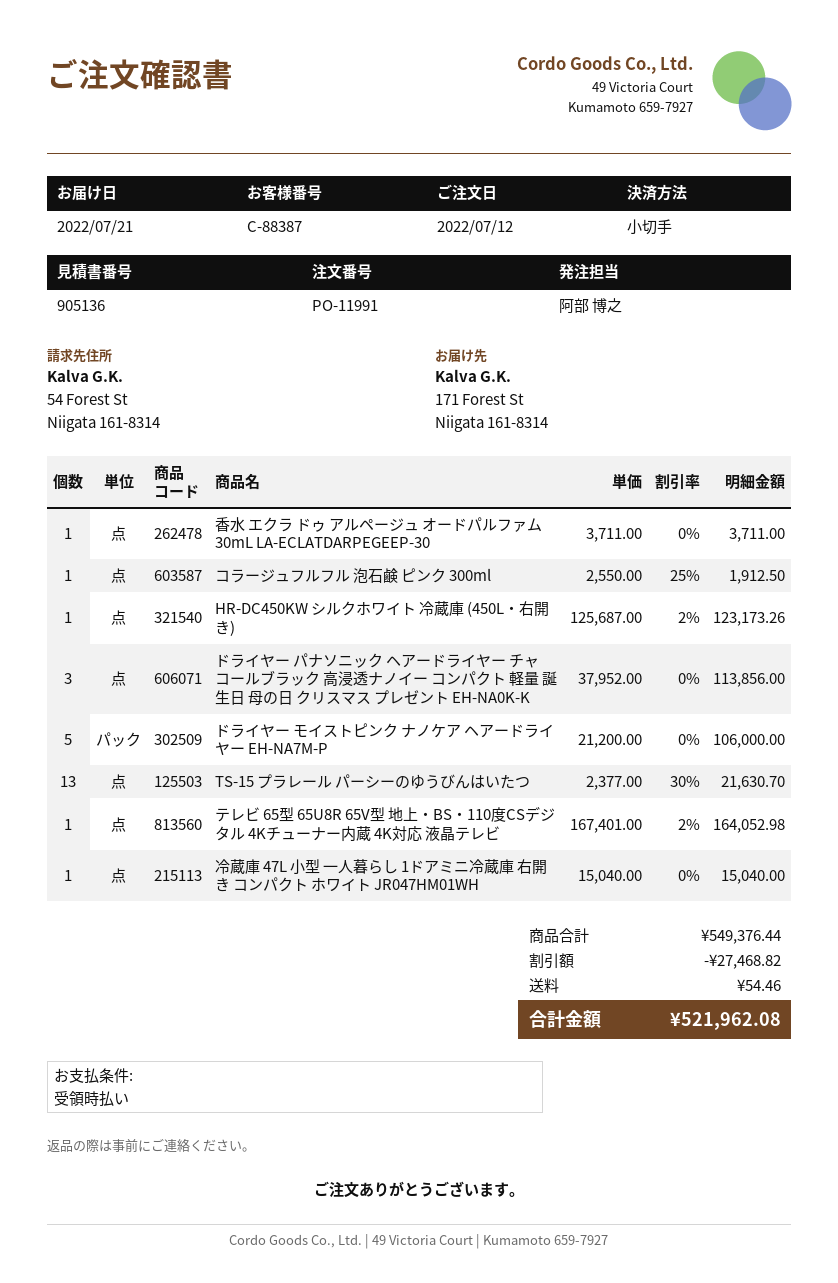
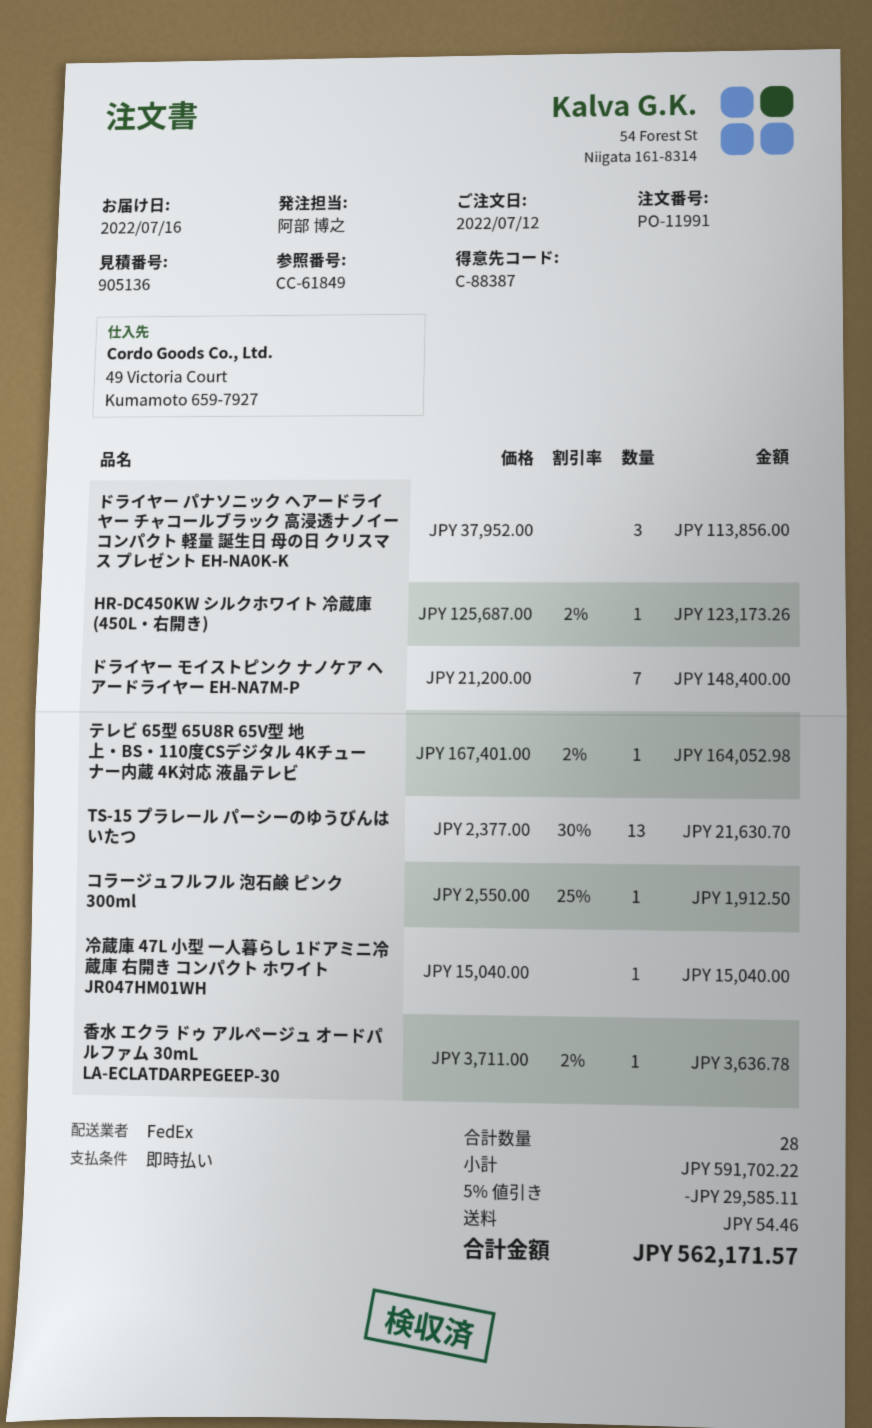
delivery date: 2022-07-21 -> 2022-07-16
香水 エクラ ドゥ アルページュ オードパルファム 30mL LA-ECLATDARPEGEEP-30: 1 x 3711.00 = 3711.00 -> 1 x 3711.00 - 2% = 3636.78
ドライヤー モイストピンク ナノケア ヘアードライヤー EH-NA7M-P: 5 x 21200.00 = 106000.00 -> 7 x 21200.00 = 148400.00
subtotal: 549376.44 -> 591702.22
discount: 27468.82 -> 29585.11
total: 521962.08 -> 562171.57

